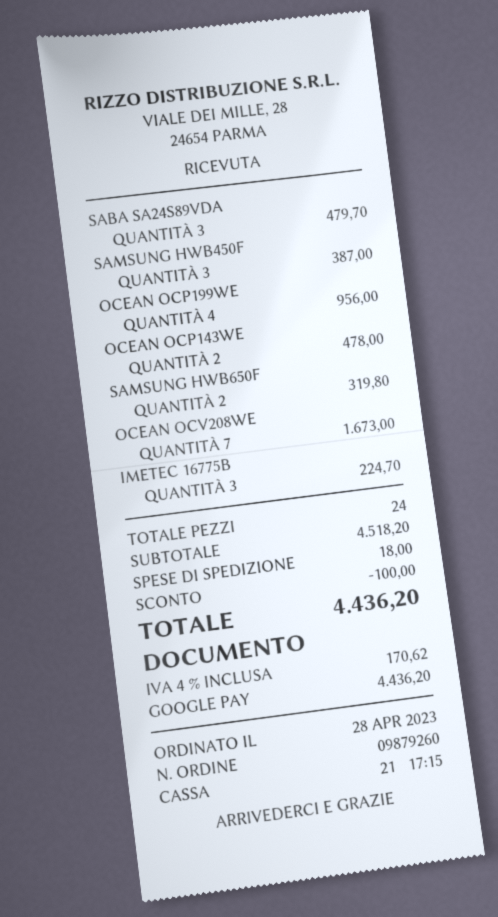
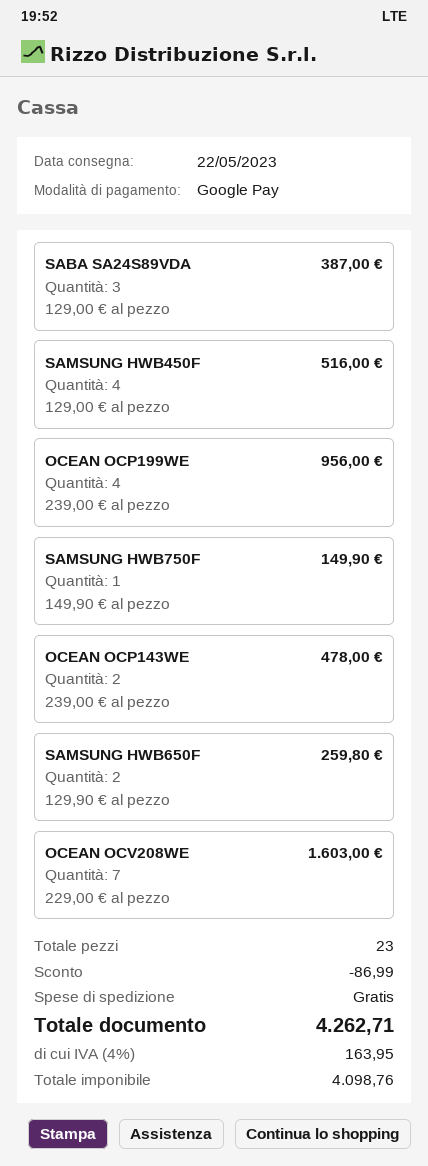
SABA SA24S89VDA: 3 for 479.70 -> 3 for 387.00
SAMSUNG HWB450F: 3 for 387.00 -> 4 for 516.00
SAMSUNG HWB650F: 2 for 319.80 -> 2 for 259.80
OCEAN OCV208WE: 7 for 1673.00 -> 7 for 1603.00
IMETEC 16775B: 3 for 224.70 -> none
SAMSUNG HWB750F: none -> 1 for 149.90
total quantity: 24 -> 23
discount: 100.00 -> 86.99
shipping: 18.00 -> 0.00
tax: 4% = 170.62 -> 4% = 163.95
total: 4436.20 -> 4262.71

